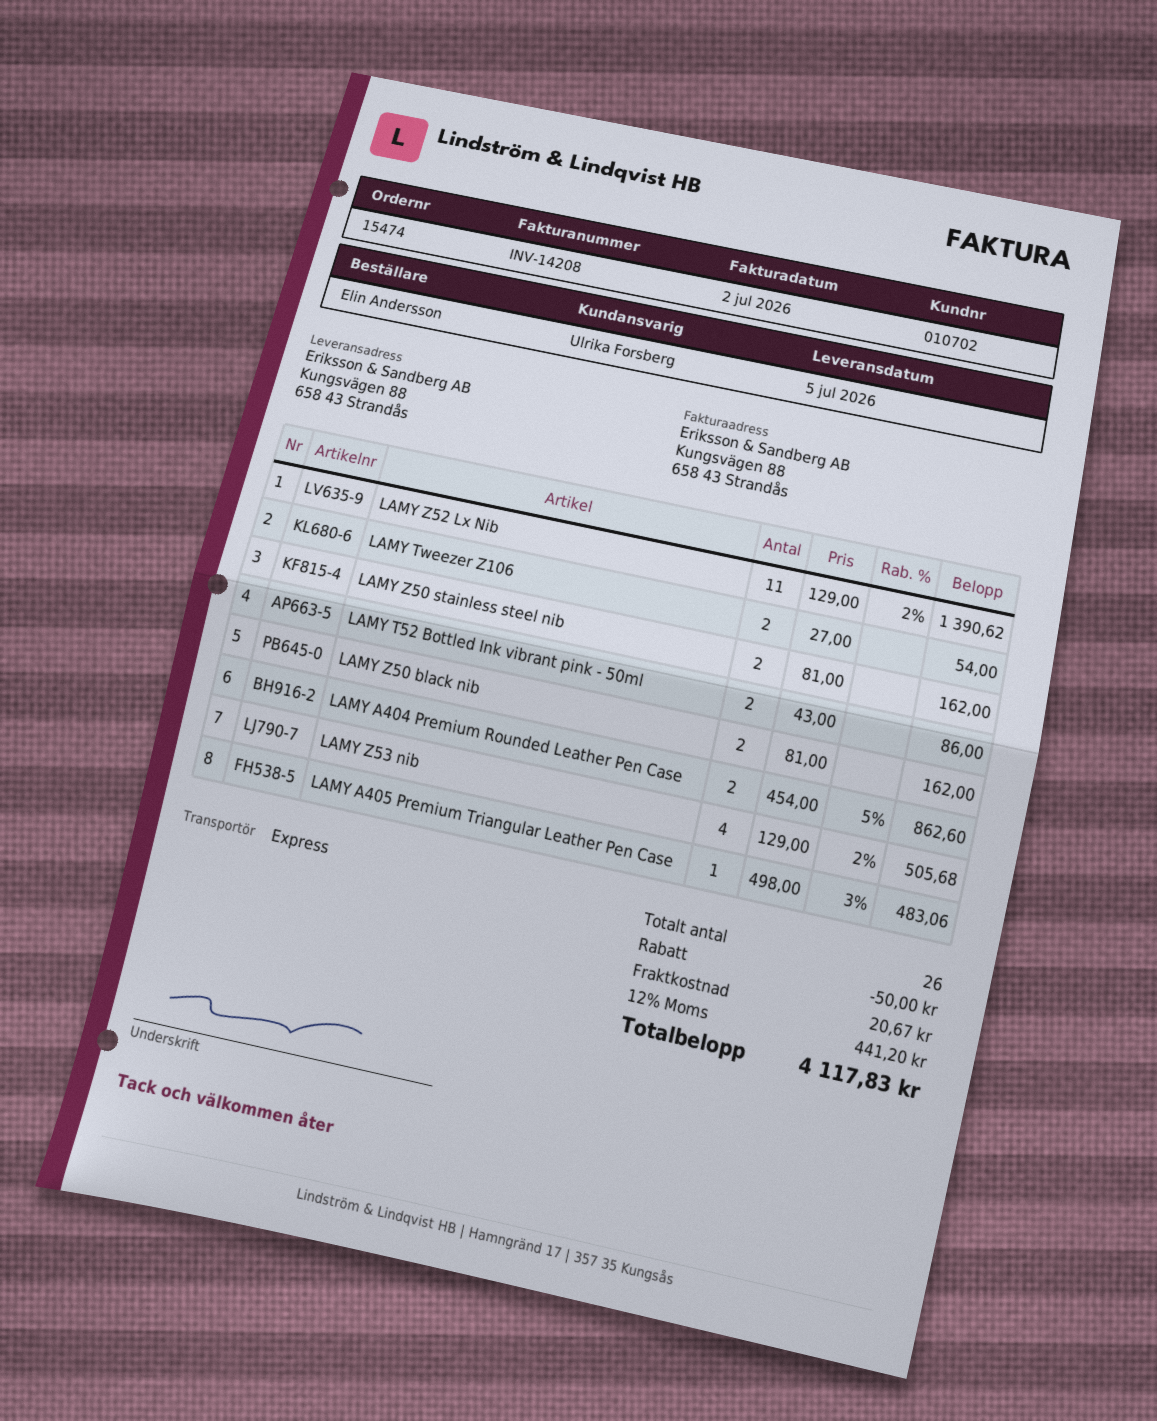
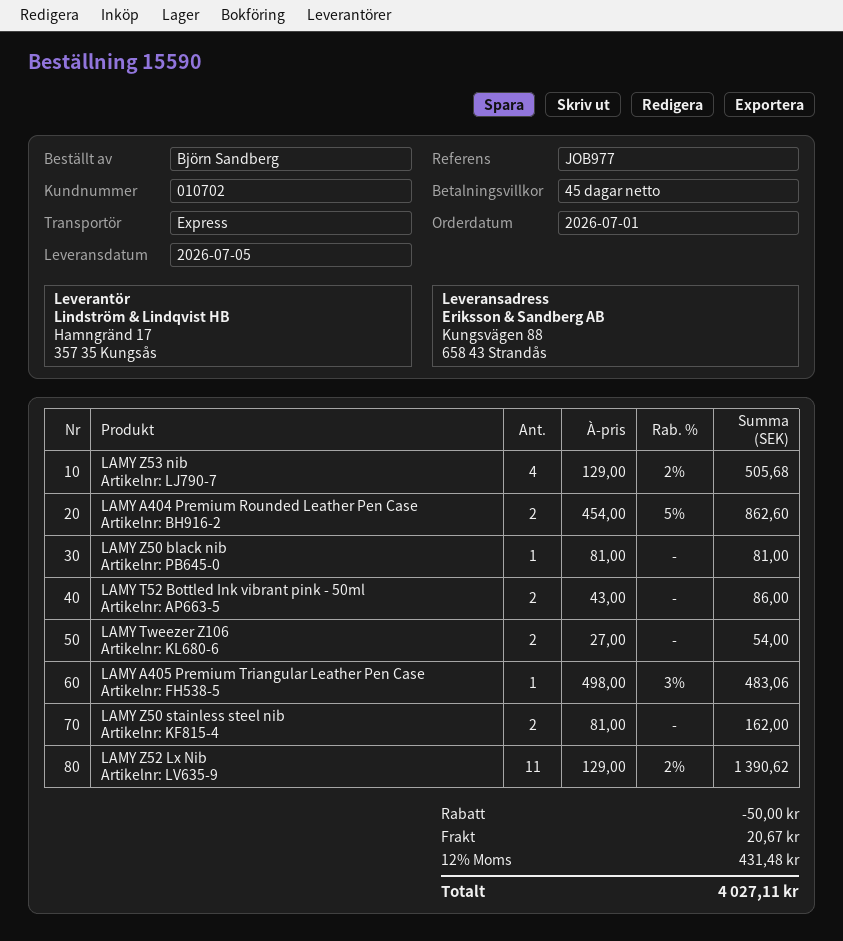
order number: 15474 -> 15590
ordered by: Elin Andersson -> Björn Sandberg
LAMY Z50 black nib: 2 x 81.00 = 162.00 -> 1 x 81.00 = 81.00
tax: 12% = 441.20 -> 12% = 431.48
total: 4117.83 -> 4027.11

